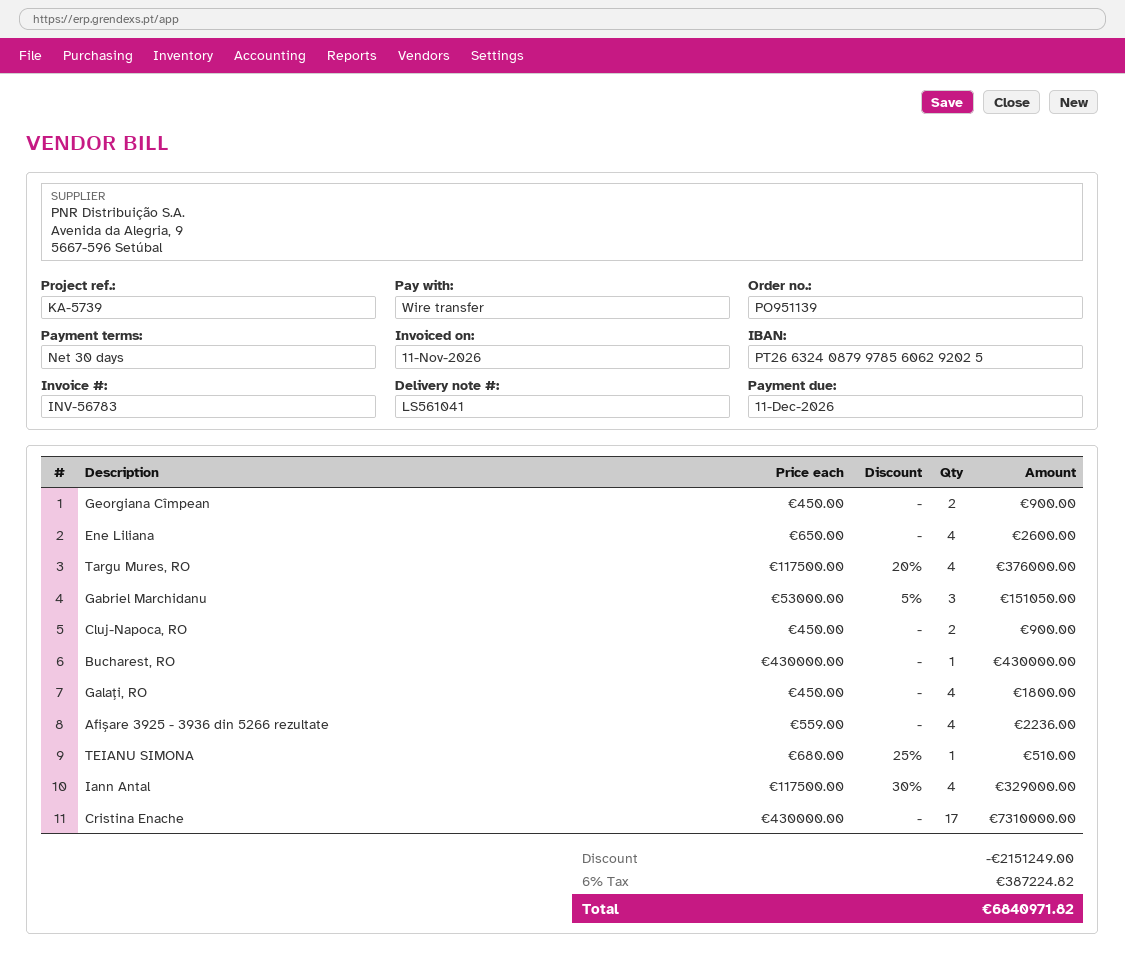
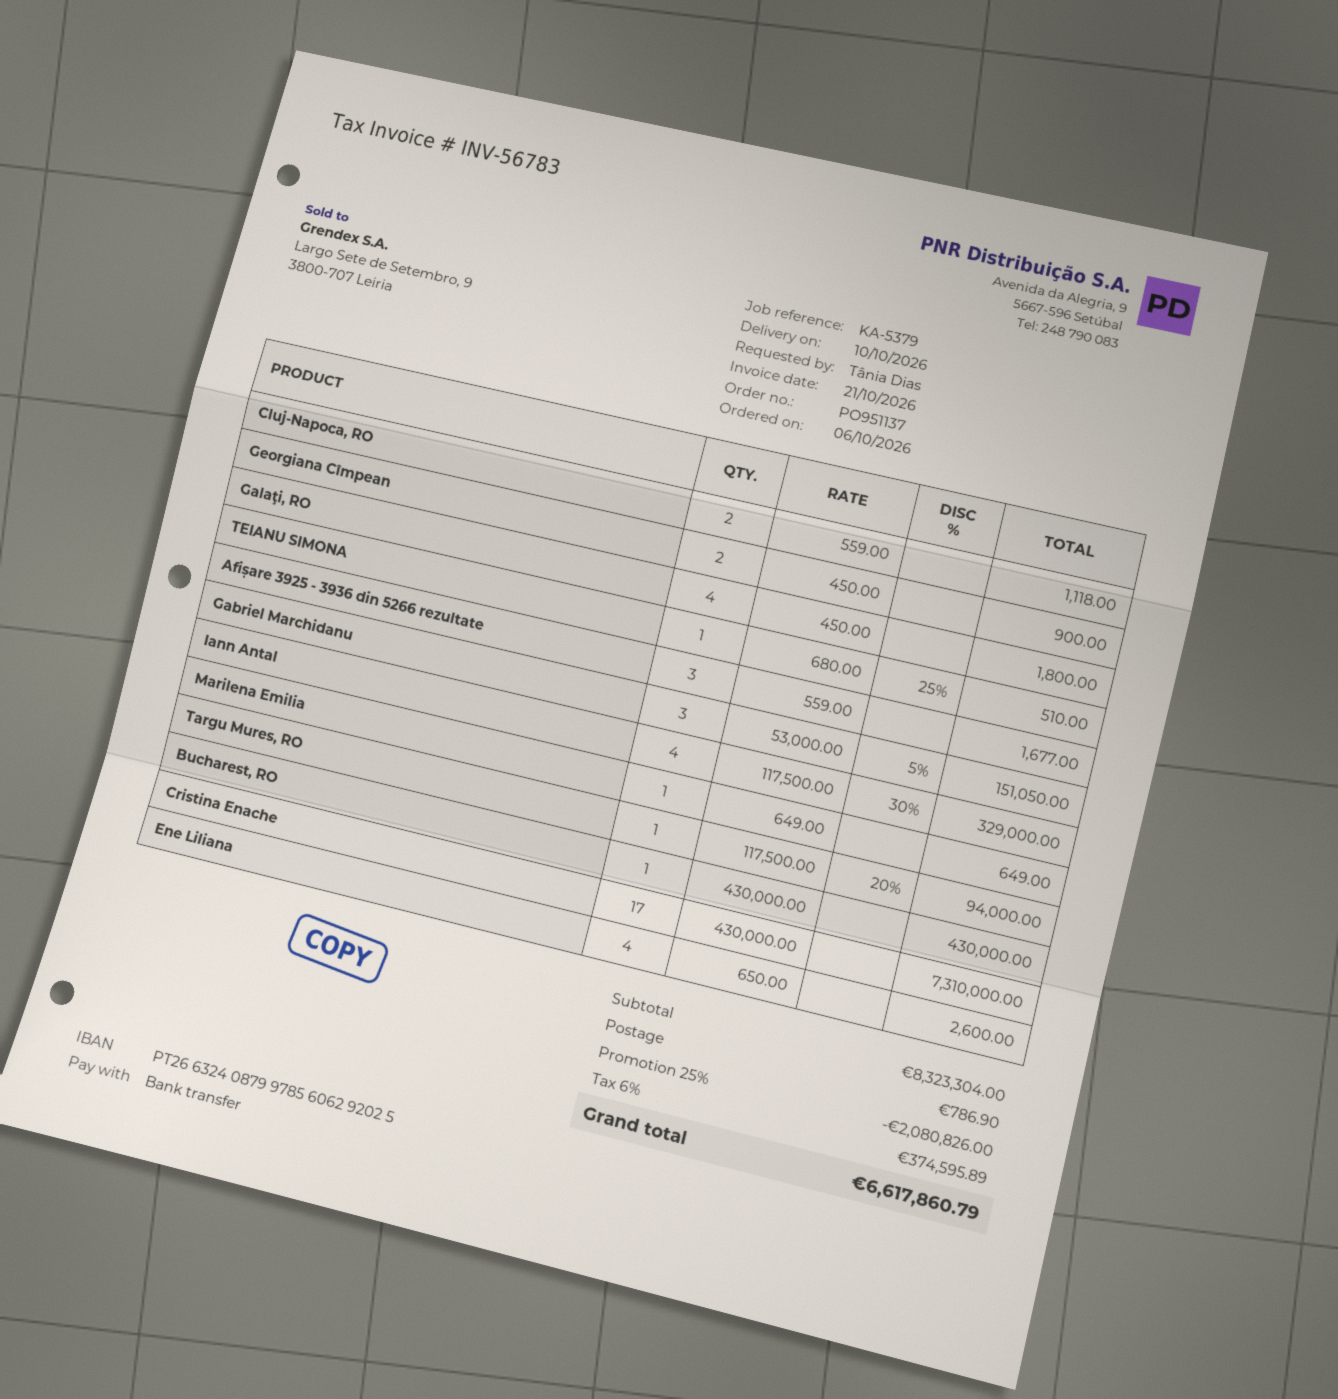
order number: PO951139 -> PO951137
invoice date: 2026-11-11 -> 2026-10-21
reference: KA-5739 -> KA-5379
Targu Mures, RO: 4 x 117500.00 - 20% = 376000.00 -> 1 x 117500.00 - 20% = 94000.00
Cluj-Napoca, RO: 2 x 450.00 = 900.00 -> 2 x 559.00 = 1118.00
Afișare 3925 - 3936 din 5266 rezultate: 4 x 559.00 = 2236.00 -> 3 x 559.00 = 1677.00
Marilena Emilia: none -> 1 x 649.00 = 649.00
discount: 2151249.00 -> 2080826.00
shipping: none -> 786.90
tax: 6% = 387224.82 -> 6% = 374595.89
total: 6840971.82 -> 6617860.79

